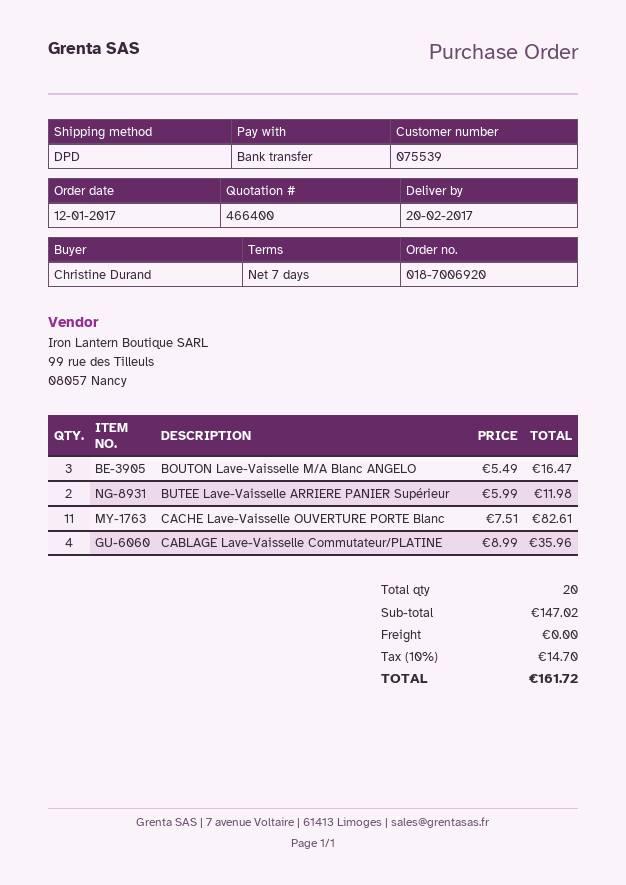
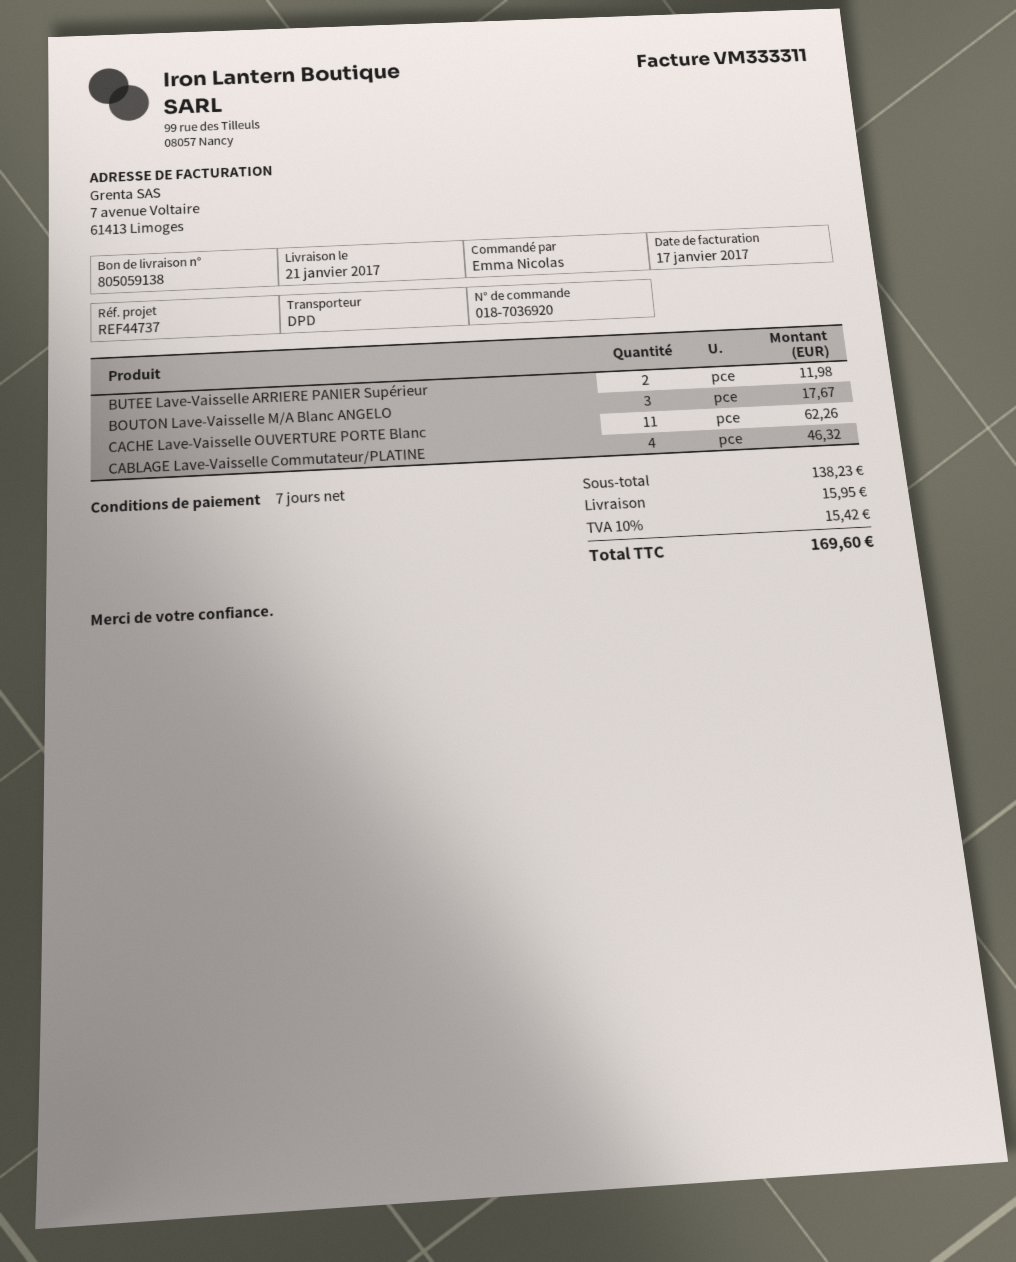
order number: 018-7006920 -> 018-7036920
delivery date: 2017-02-20 -> 2017-01-21
ordered by: Christine Durand -> Emma Nicolas
BOUTON Lave-Vaisselle M/A Blanc ANGELO: 3 for 16.47 -> 3 for 17.67
CACHE Lave-Vaisselle OUVERTURE PORTE Blanc: 11 for 82.61 -> 11 for 62.26
CABLAGE Lave-Vaisselle Commutateur/PLATINE: 4 for 35.96 -> 4 for 46.32
subtotal: 147.02 -> 138.23
shipping: 0.00 -> 15.95
tax: 10% = 14.70 -> 10% = 15.42
total: 161.72 -> 169.60

